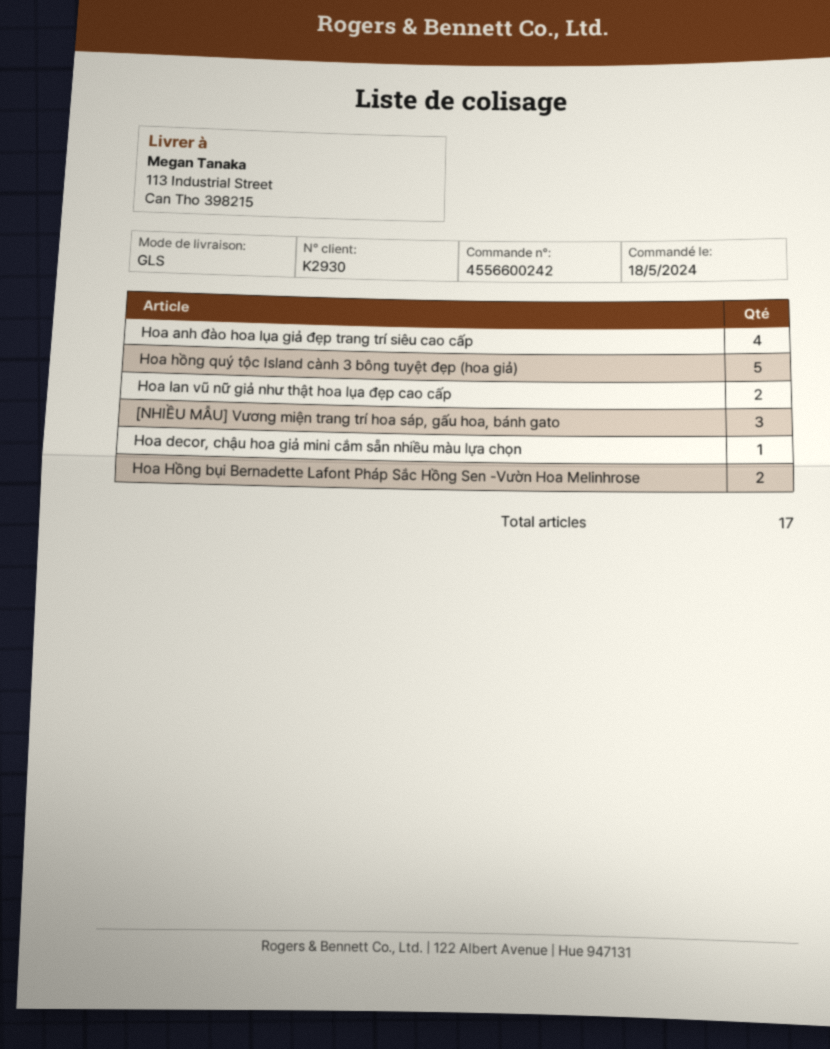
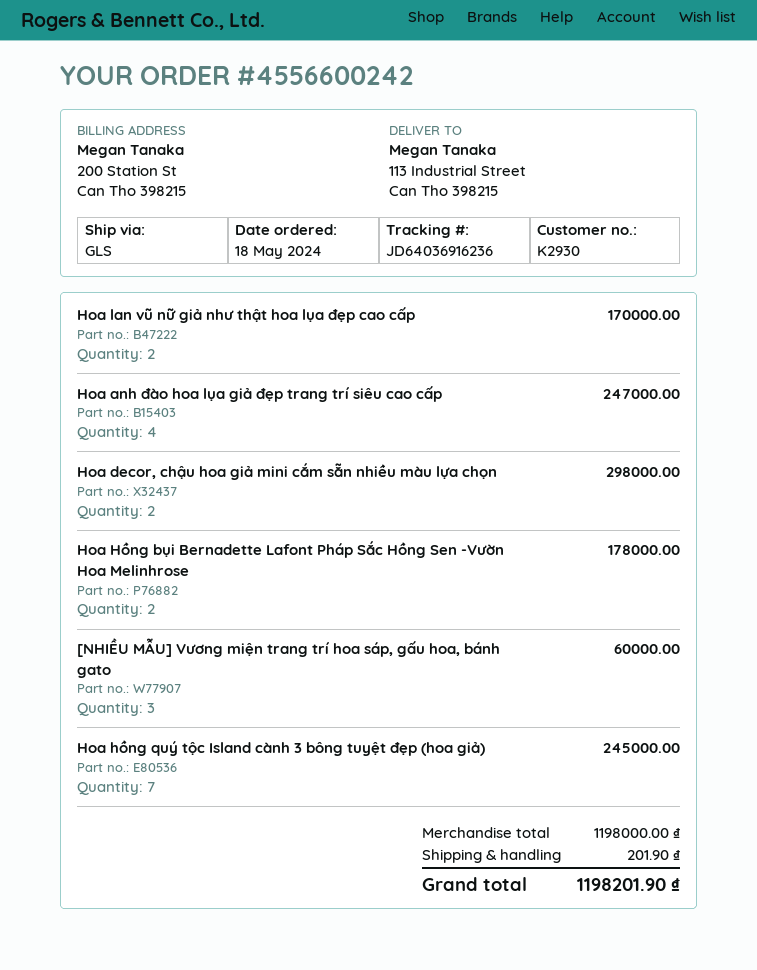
Hoa hồng quý tộc Island cành 3 bông tuyệt đẹp (hoa giả): 5 -> 7
Hoa decor, chậu hoa giả mini cắm sẵn nhiều màu lựa chọn: 1 -> 2

